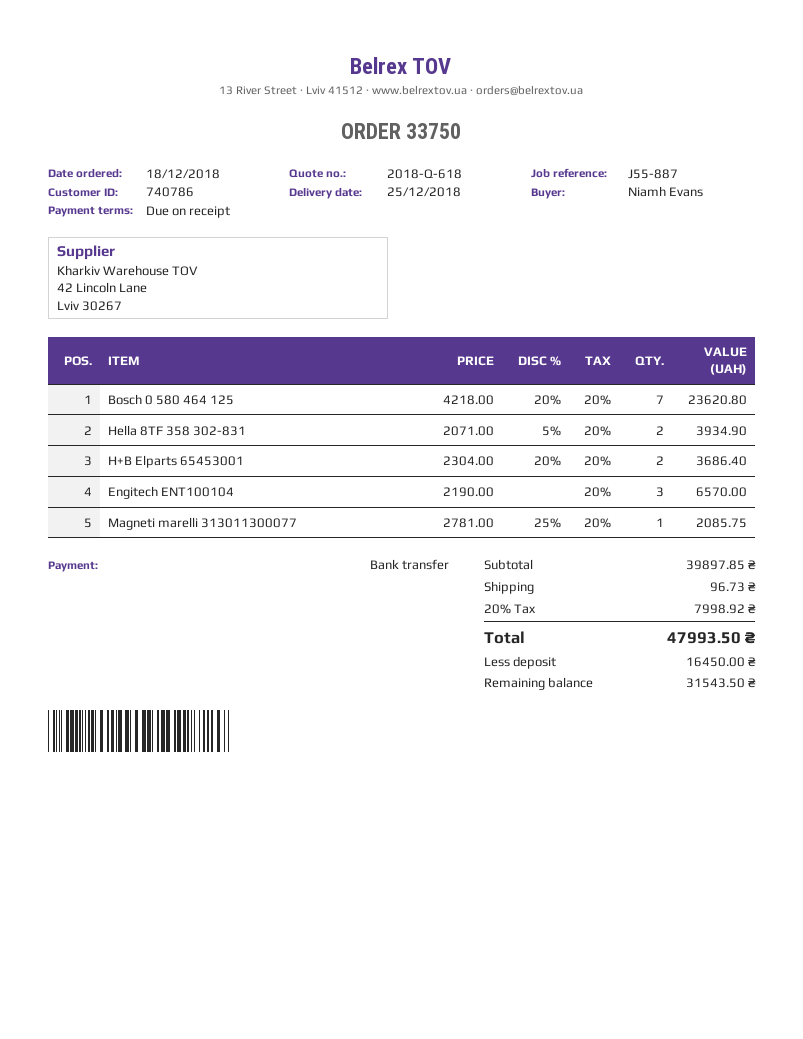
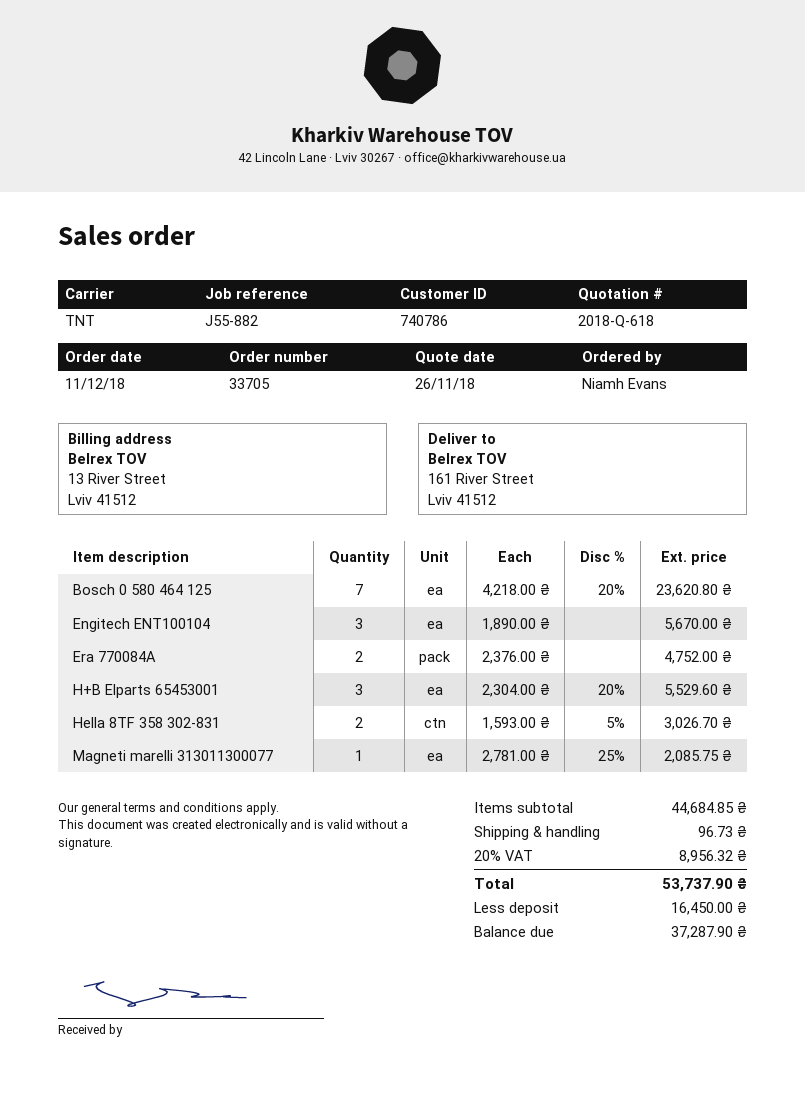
order number: 33750 -> 33705
order date: 2018-12-18 -> 2018-12-11
reference: J55-887 -> J55-882
Hella 8TF 358 302-831: 2 x 2071.00 - 5% = 3934.90 -> 2 x 1593.00 - 5% = 3026.70
H+B Elparts 65453001: 2 x 2304.00 - 20% = 3686.40 -> 3 x 2304.00 - 20% = 5529.60
Engitech ENT100104: 3 x 2190.00 = 6570.00 -> 3 x 1890.00 = 5670.00
Era 770084A: none -> 2 x 2376.00 = 4752.00
subtotal: 39897.85 -> 44684.85
tax: 20% = 7998.92 -> 20% = 8956.32
total: 47993.50 -> 53737.90
balance: 31543.50 -> 37287.90

